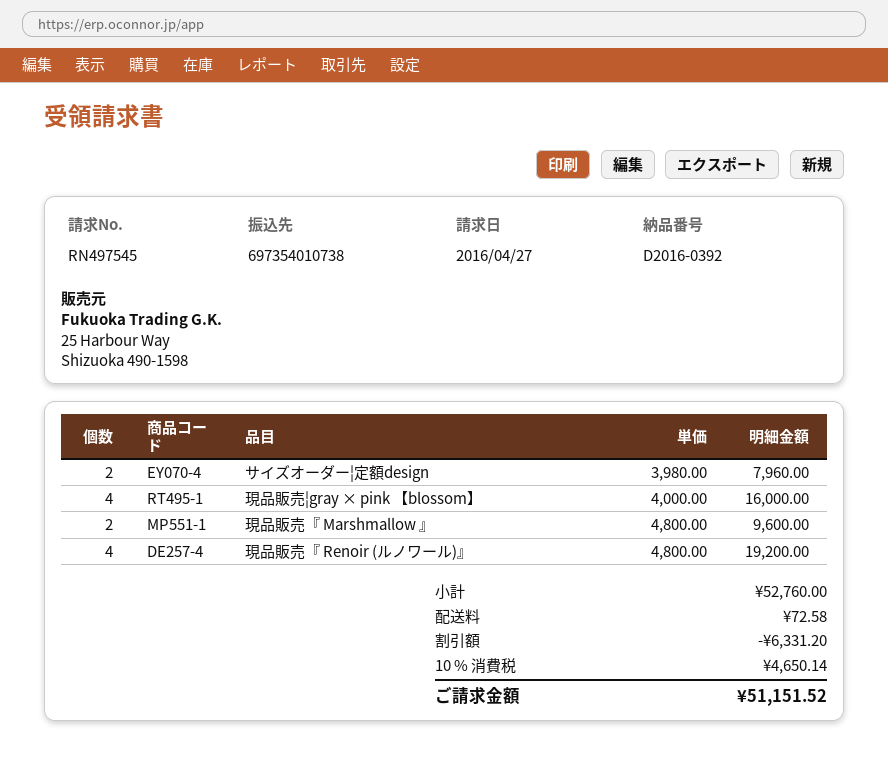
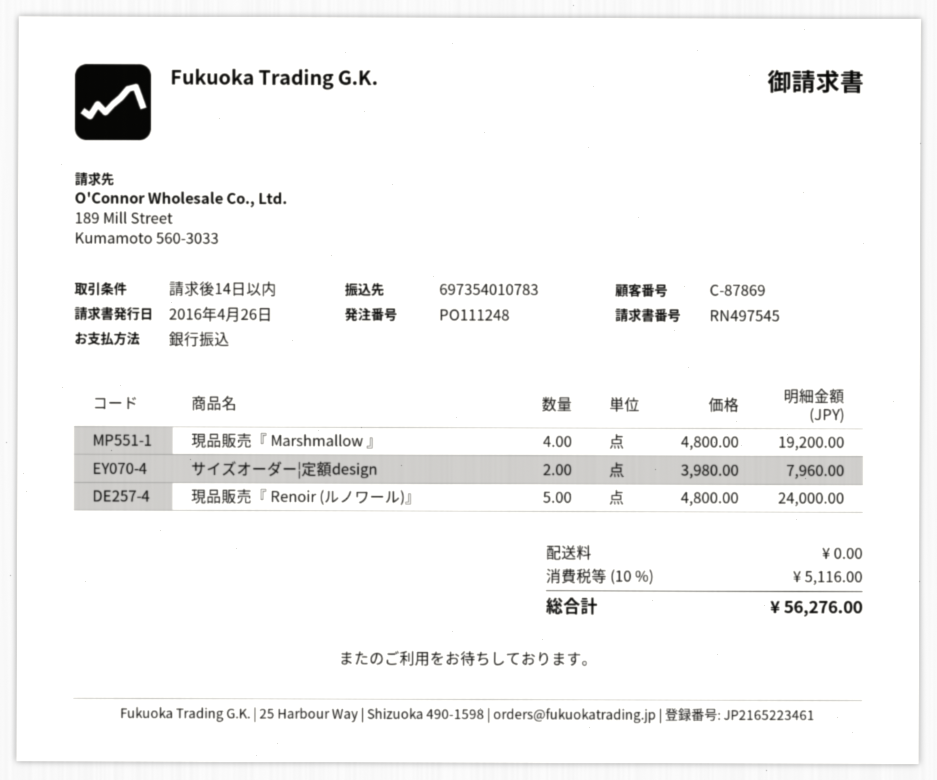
invoice date: 2016-04-27 -> 2016-04-26
bank account: 697354010738 -> 697354010783
現品販売¦gray × pink 【blossom】: 4 x 4000.00 = 16000.00 -> none
現品販売『 Marshmallow 』: 2 x 4800.00 = 9600.00 -> 4 x 4800.00 = 19200.00
現品販売『 Renoir (ルノワール)』: 4 x 4800.00 = 19200.00 -> 5 x 4800.00 = 24000.00
discount: 6331.20 -> none
shipping: 72.58 -> 0.00
tax: 10% = 4650.14 -> 10% = 5116.00
total: 51151.52 -> 56276.00

